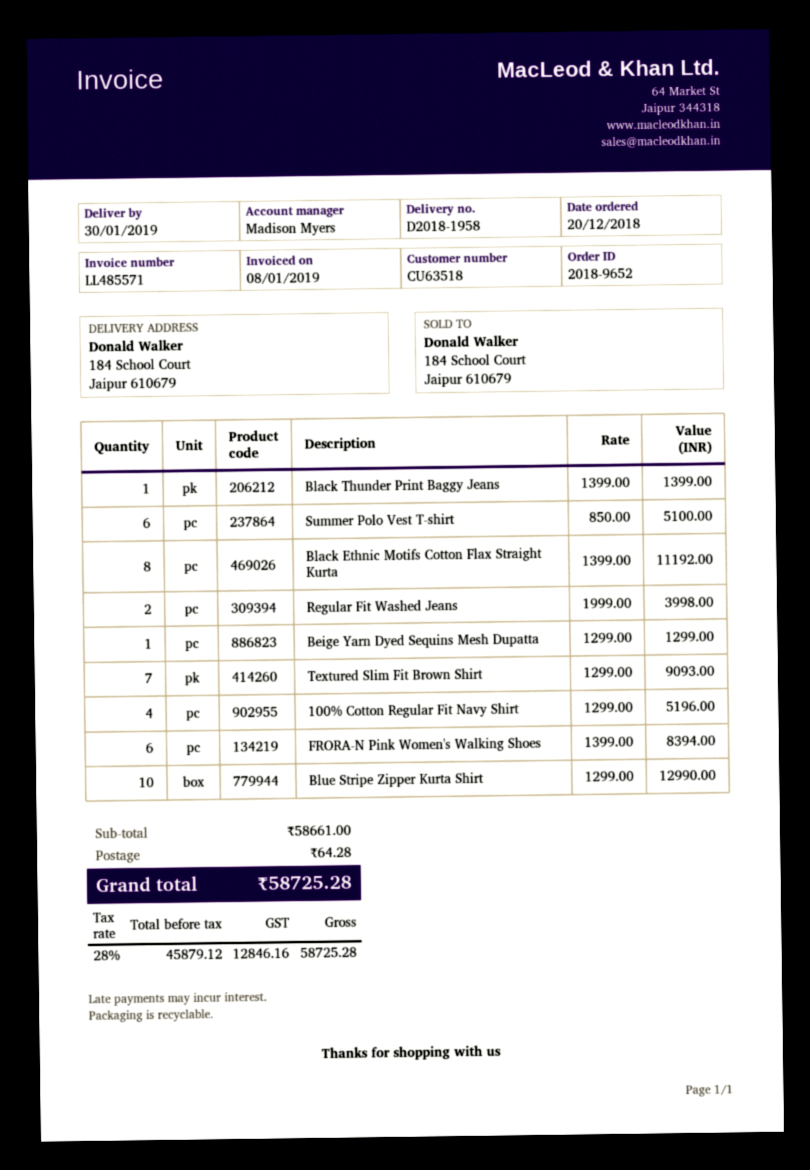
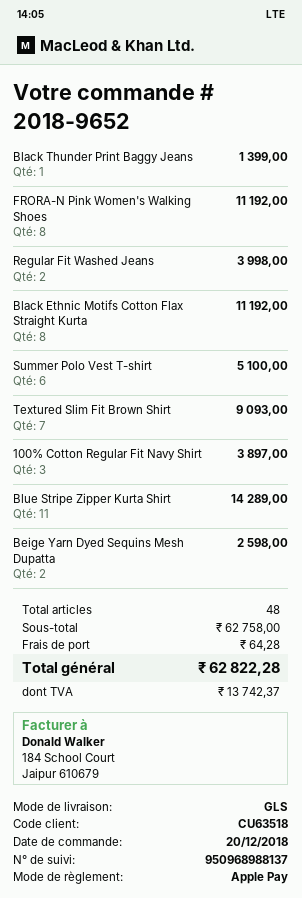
Beige Yarn Dyed Sequins Mesh Dupatta: 1 for 1299.00 -> 2 for 2598.00
100% Cotton Regular Fit Navy Shirt: 4 for 5196.00 -> 3 for 3897.00
FRORA-N Pink Women's Walking Shoes: 6 for 8394.00 -> 8 for 11192.00
Blue Stripe Zipper Kurta Shirt: 10 for 12990.00 -> 11 for 14289.00
subtotal: 58661.00 -> 62758.00
tax: 12846.16 -> 13742.37
total: 58725.28 -> 62822.28

